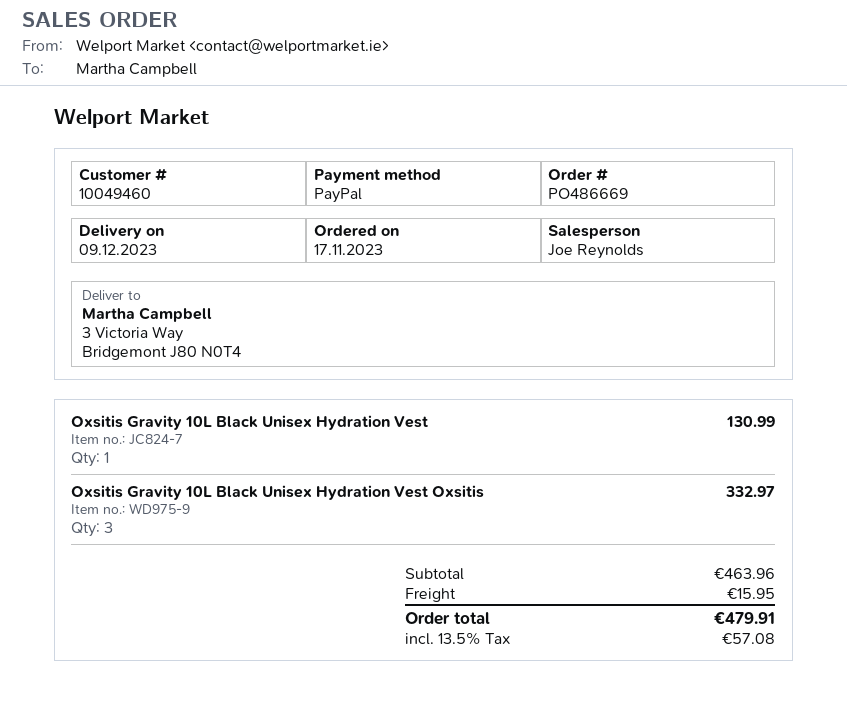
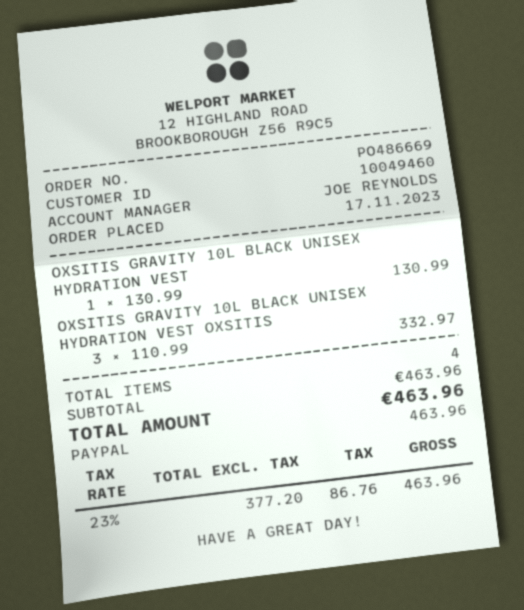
shipping: 15.95 -> none
tax: 13.5% = 57.08 -> 23% = 86.76
total: 479.91 -> 463.96

